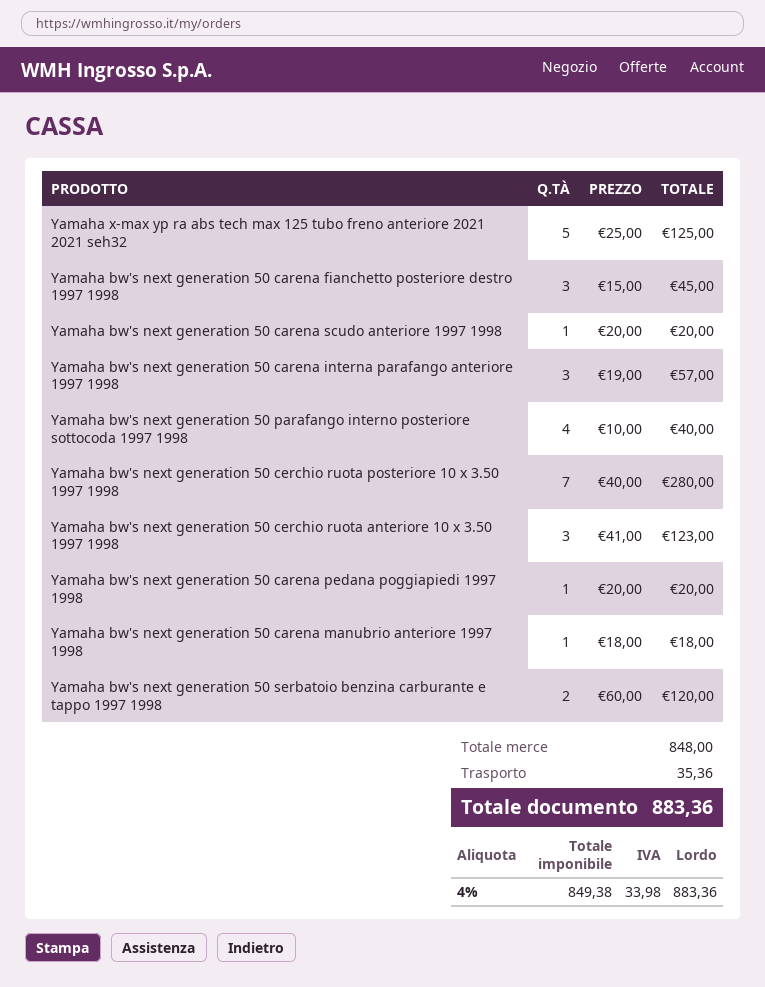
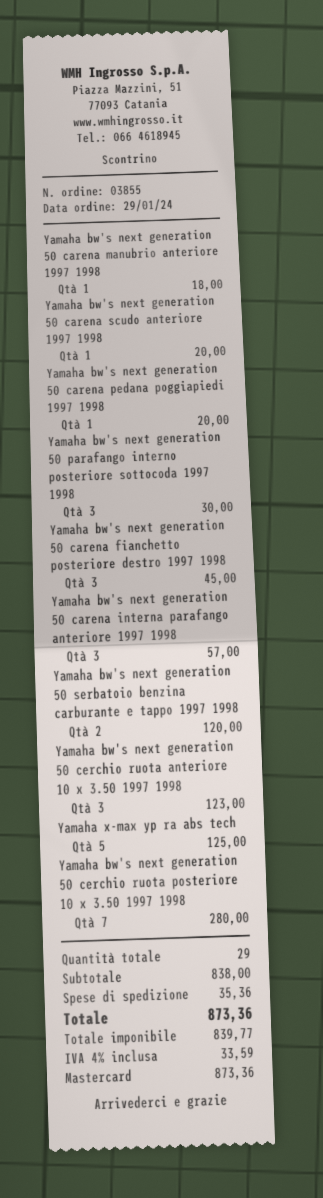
Yamaha bw's next generation 50 parafango interno posteriore sottocoda 1997 1998: 4 for 40.00 -> 3 for 30.00
subtotal: 848.00 -> 838.00
net: 849.38 -> 839.77
tax: 4% = 33.98 -> 4% = 33.59
total: 883.36 -> 873.36

